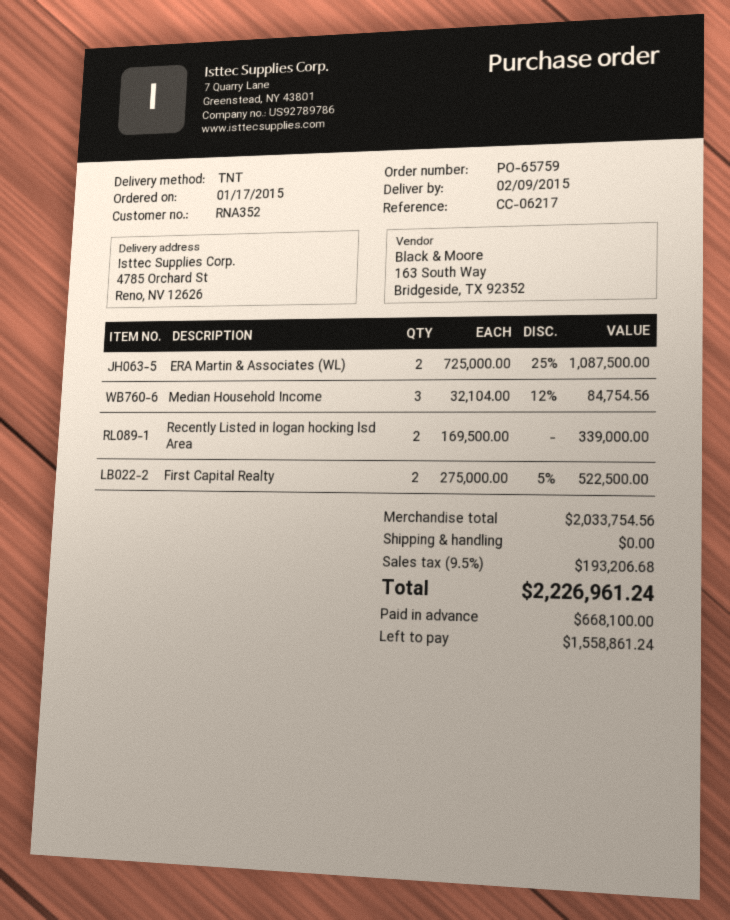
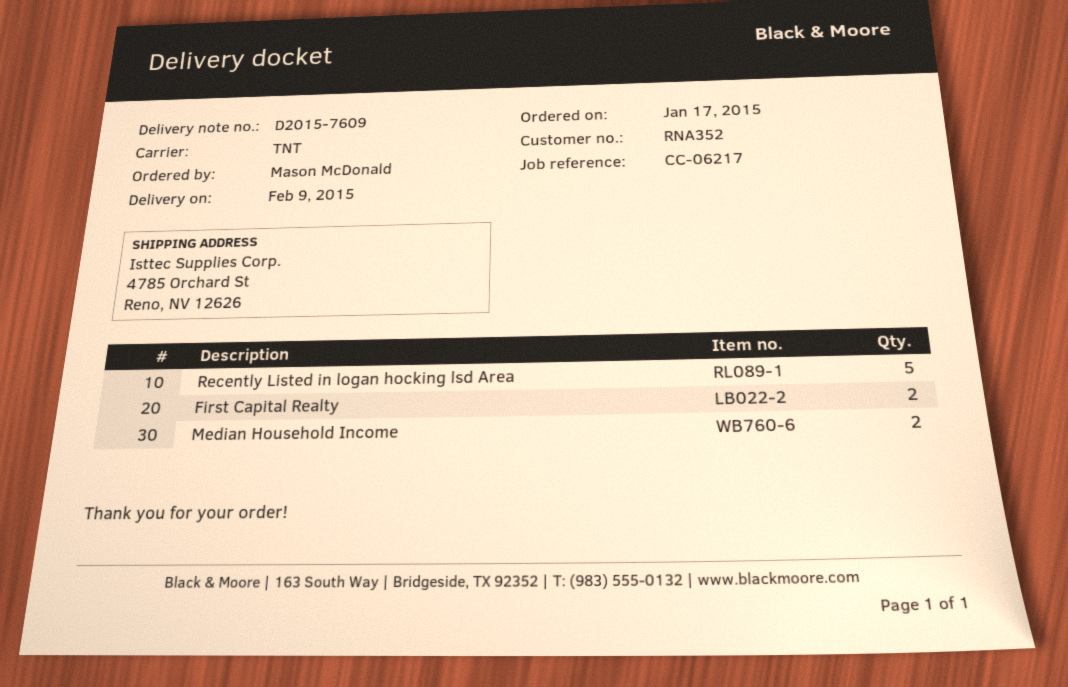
ERA Martin & Associates (WL): 2 -> none
Median Household Income: 3 -> 2
Recently Listed in logan hocking lsd Area: 2 -> 5

